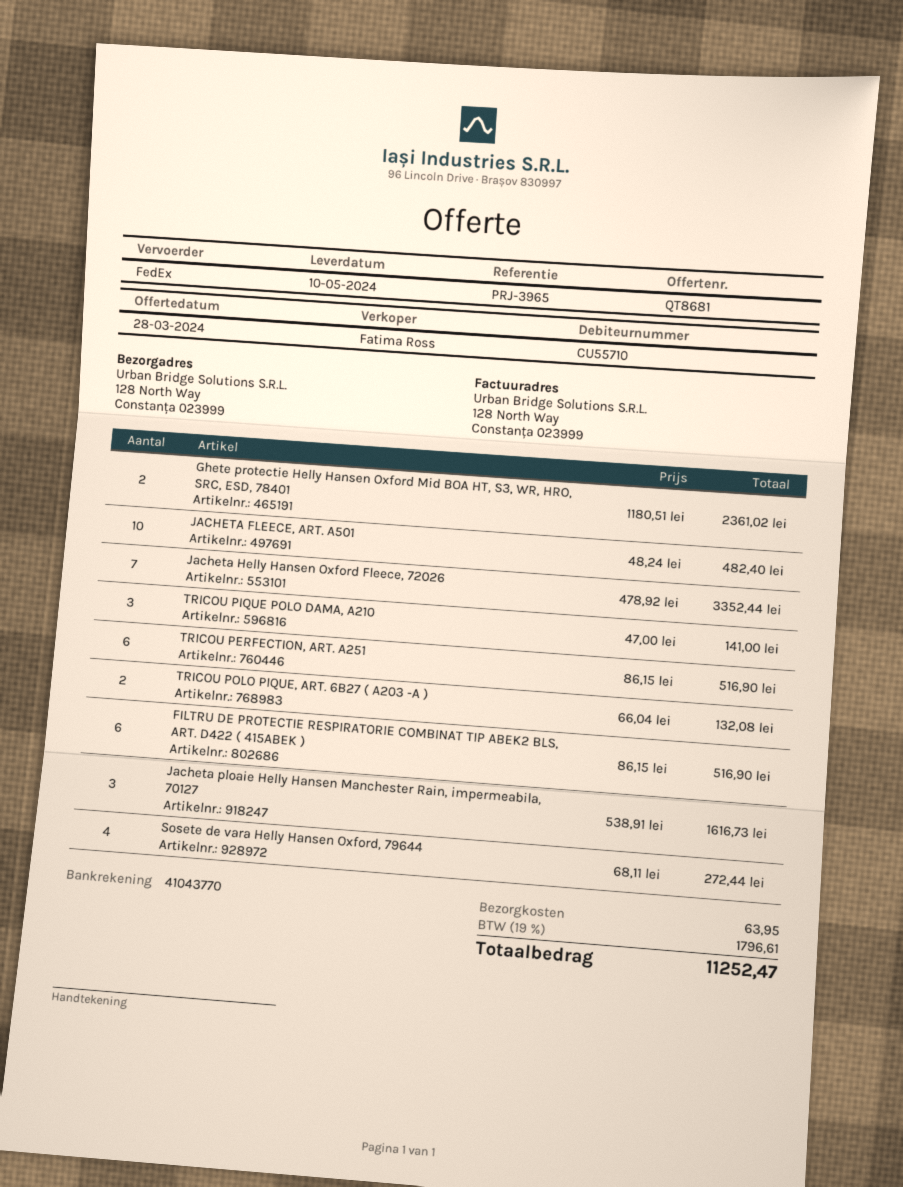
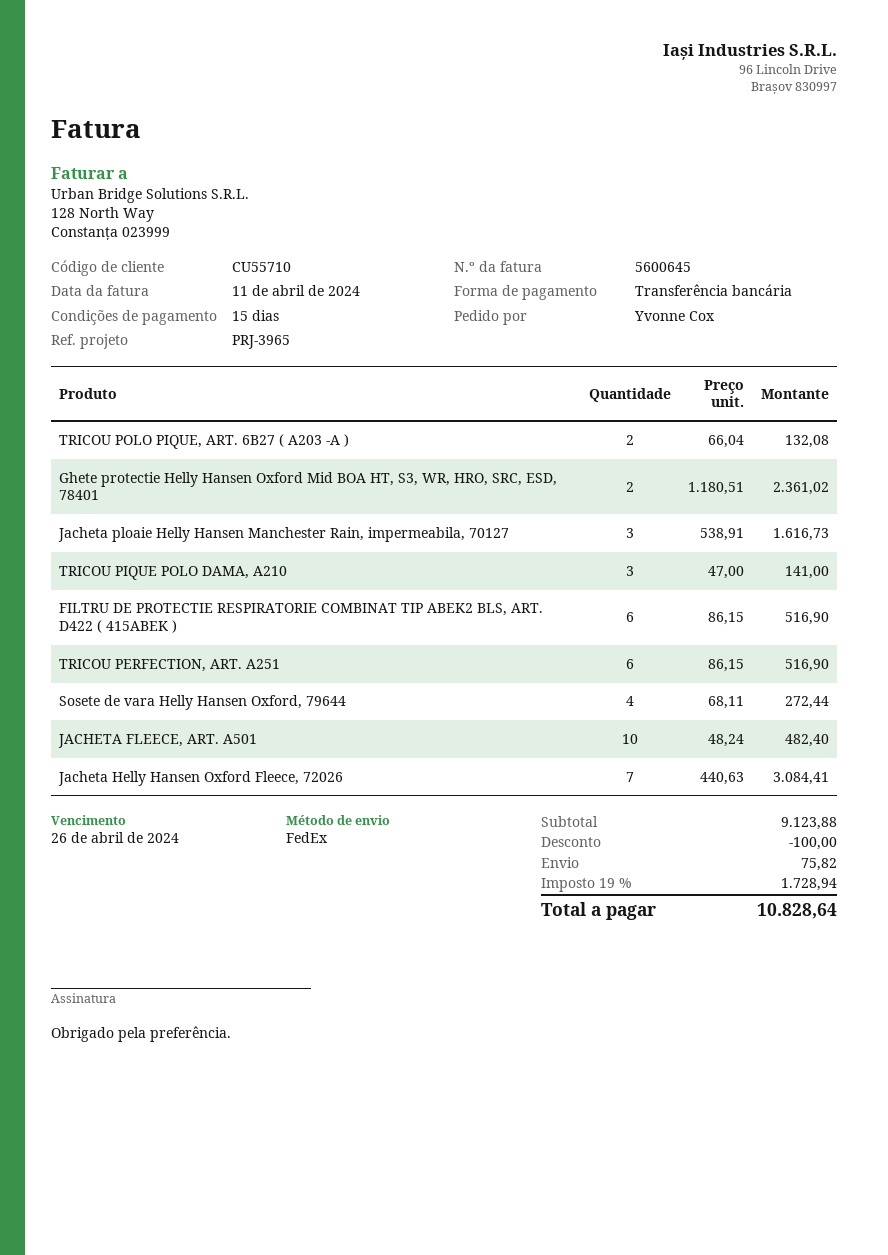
Jacheta Helly Hansen Oxford Fleece, 72026: 7 x 478.92 = 3352.44 -> 7 x 440.63 = 3084.41
discount: none -> 100.00
shipping: 63.95 -> 75.82
tax: 19% = 1796.61 -> 19% = 1728.94
total: 11252.47 -> 10828.64

